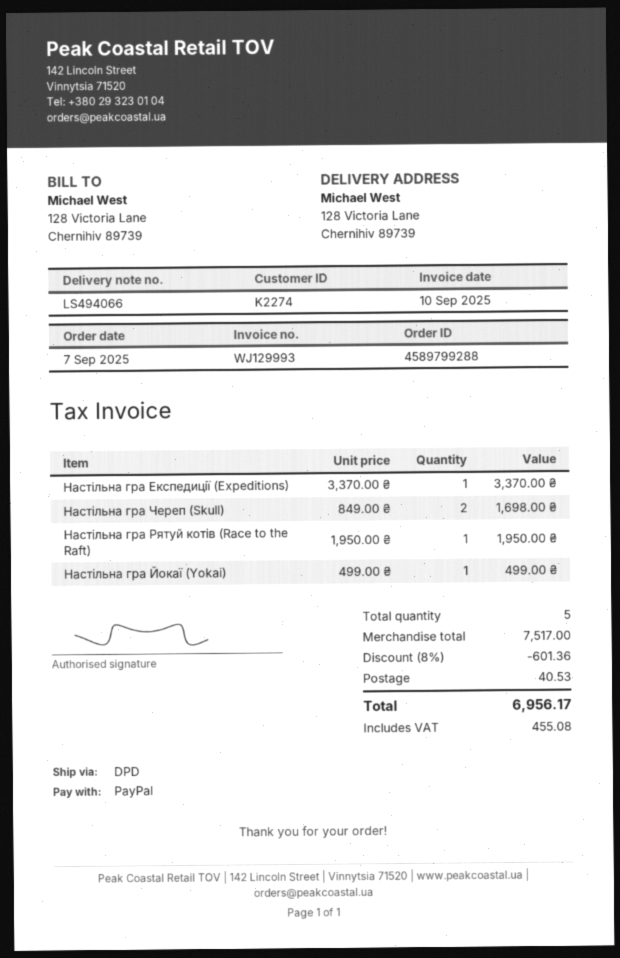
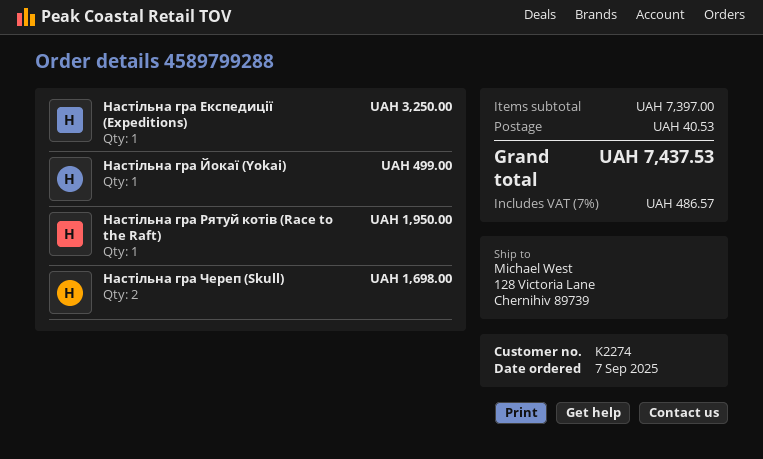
Настільна гра Експедиції (Expeditions): 1 for 3370.00 -> 1 for 3250.00
subtotal: 7517.00 -> 7397.00
discount: 8% = 601.36 -> none
tax: 455.08 -> 486.57
total: 6956.17 -> 7437.53

